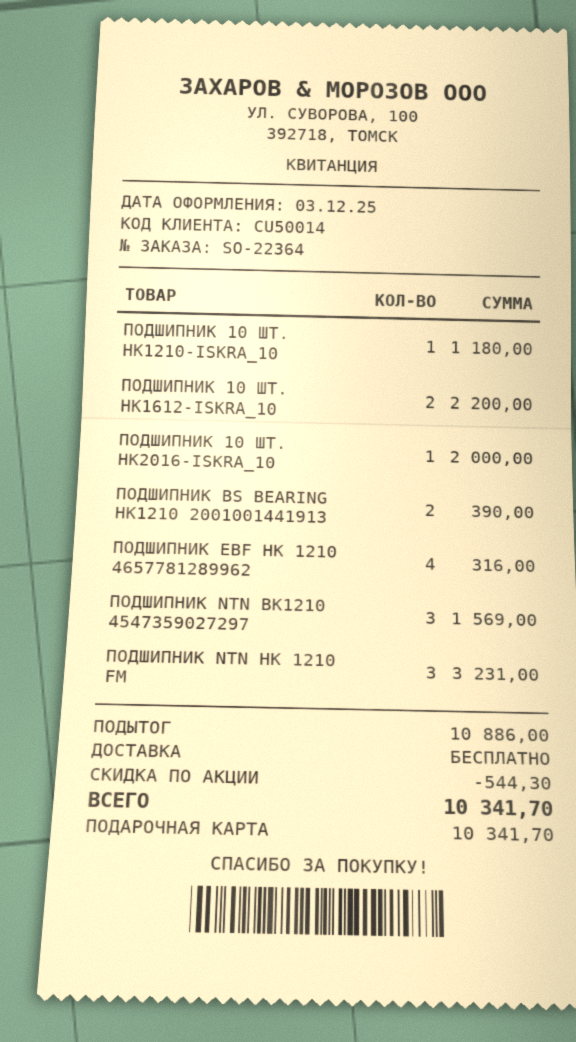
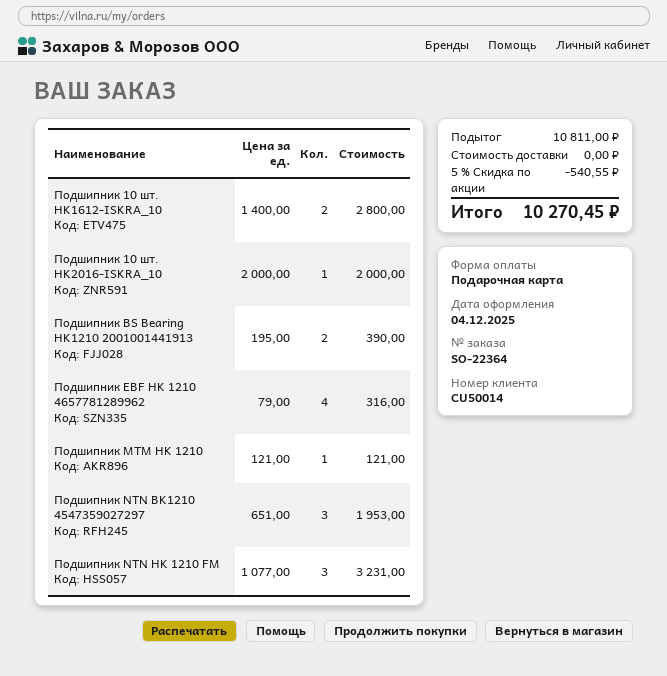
order date: 2025-12-03 -> 2025-12-04
ПОДШИПНИК 10 ШТ. HK1210-ISKRA_10: 1 for 1180.00 -> none
ПОДШИПНИК 10 ШТ. HK1612-ISKRA_10: 2 for 2200.00 -> 2 for 2800.00
ПОДШИПНИК NTN BK1210 4547359027297: 3 for 1569.00 -> 3 for 1953.00
Подшипник MTM HK 1210: none -> 1 for 121.00
subtotal: 10886.00 -> 10811.00
discount: 544.30 -> 540.55
total: 10341.70 -> 10270.45

